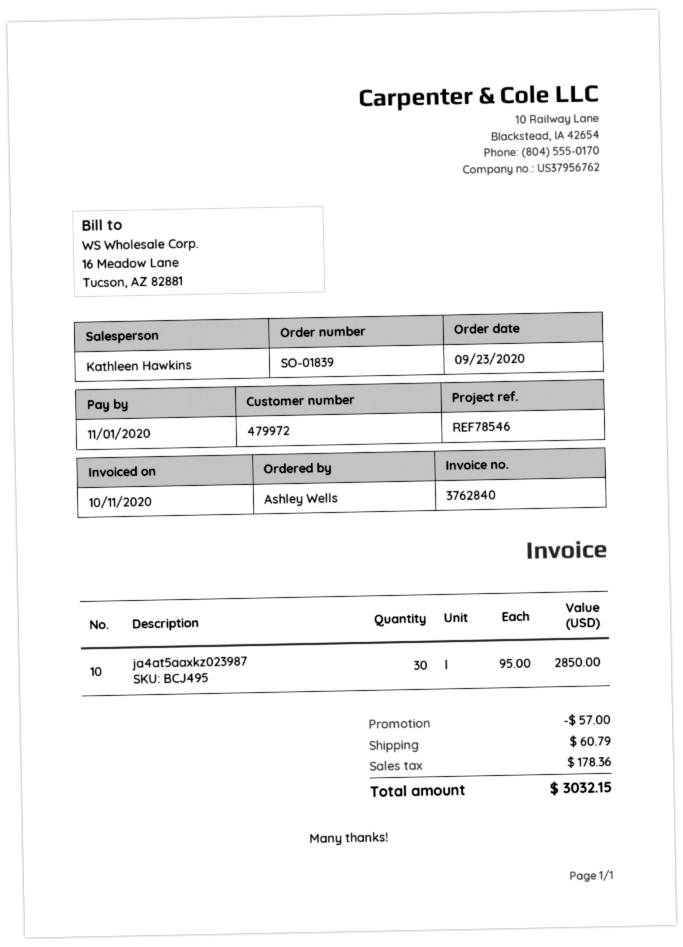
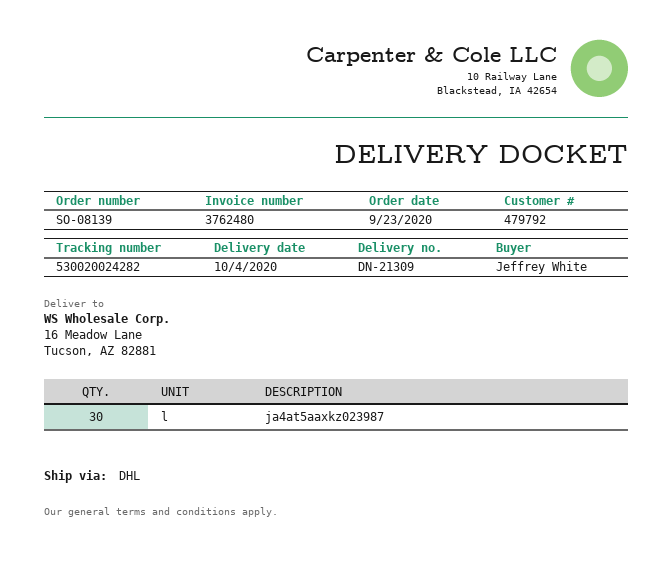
order number: SO-01839 -> SO-08139
invoice number: 3762840 -> 3762480
customer number: 479972 -> 479792
ordered by: Ashley Wells -> Jeffrey White

